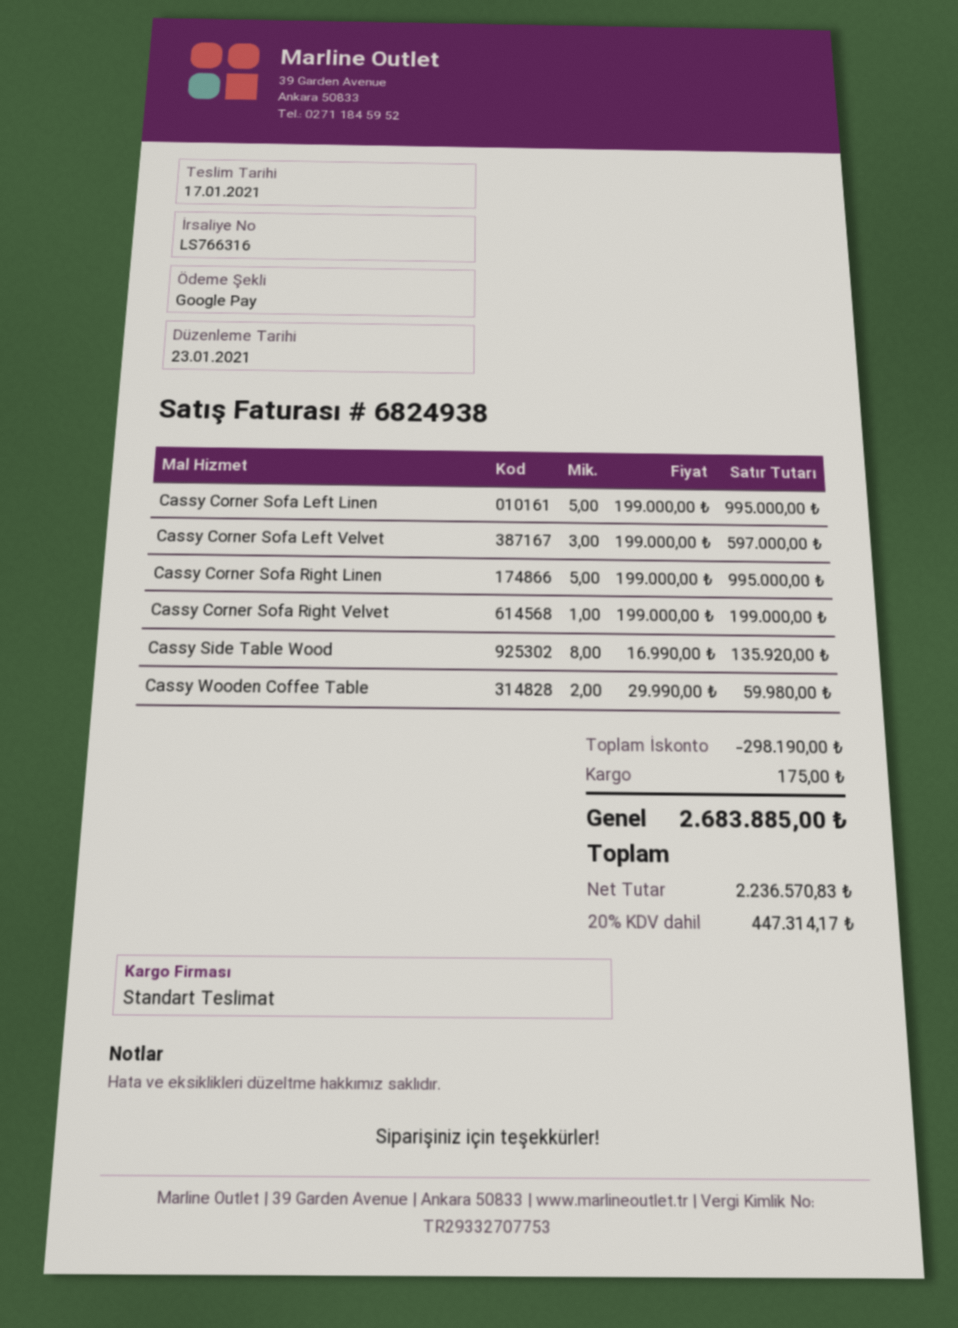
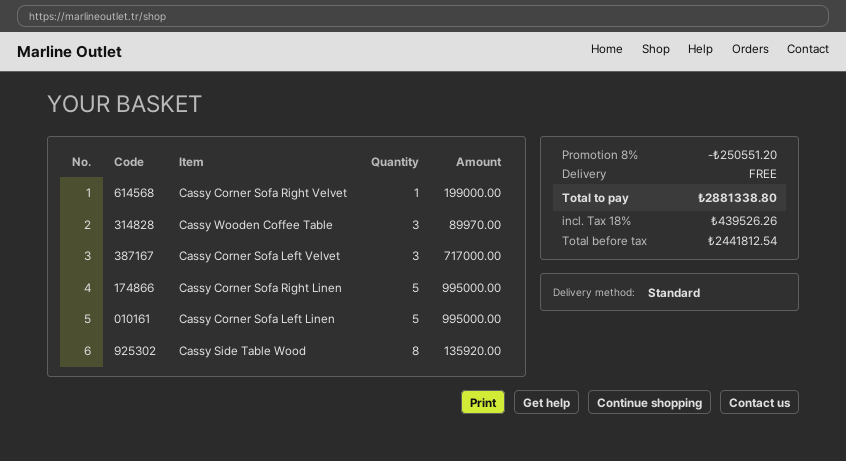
Cassy Corner Sofa Left Velvet: 3 for 597000.00 -> 3 for 717000.00
Cassy Wooden Coffee Table: 2 for 59980.00 -> 3 for 89970.00
discount: 298190.00 -> 250551.20
shipping: 175.00 -> 0.00
net: 2236570.83 -> 2441812.54
tax: 20% = 447314.17 -> 18% = 439526.26
total: 2683885.00 -> 2881338.80

